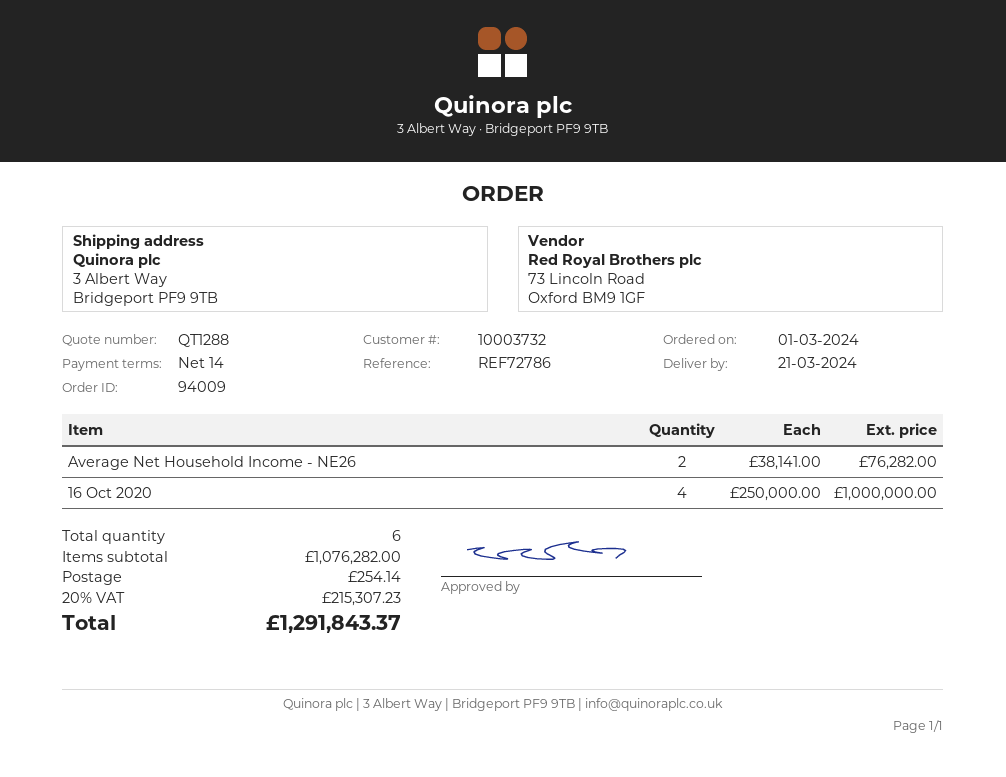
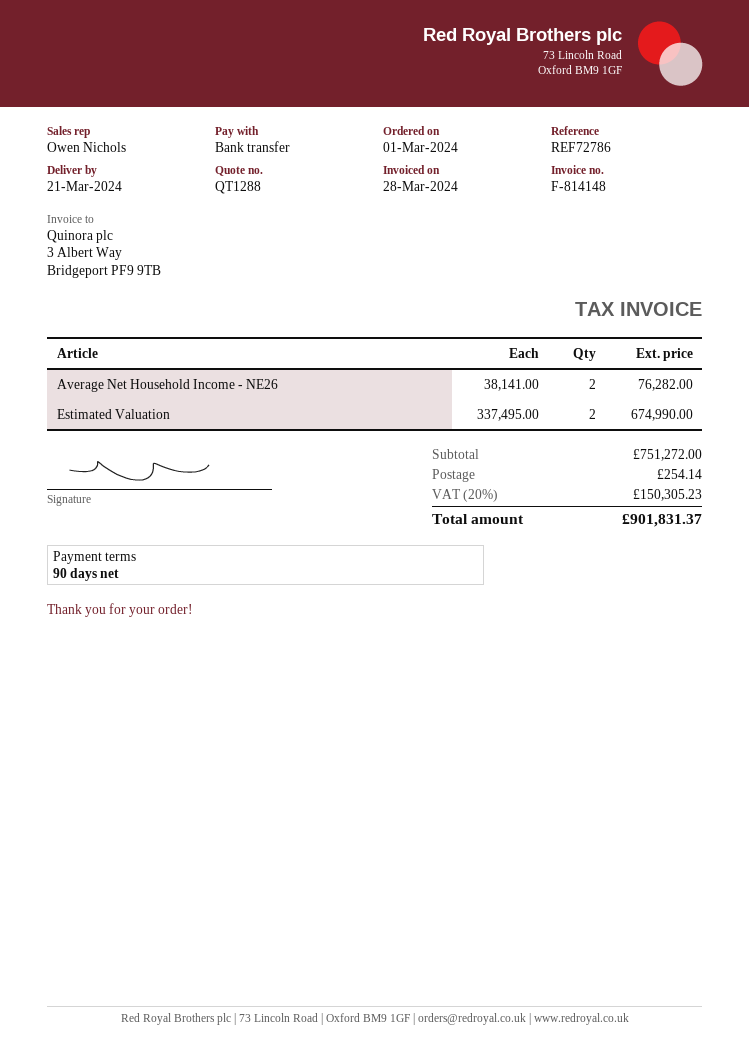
payment terms: 14 days -> 90 days
16 Oct 2020: 4 x 250000.00 = 1000000.00 -> none
Estimated Valuation: none -> 2 x 337495.00 = 674990.00
subtotal: 1076282.00 -> 751272.00
tax: 20% = 215307.23 -> 20% = 150305.23
total: 1291843.37 -> 901831.37

